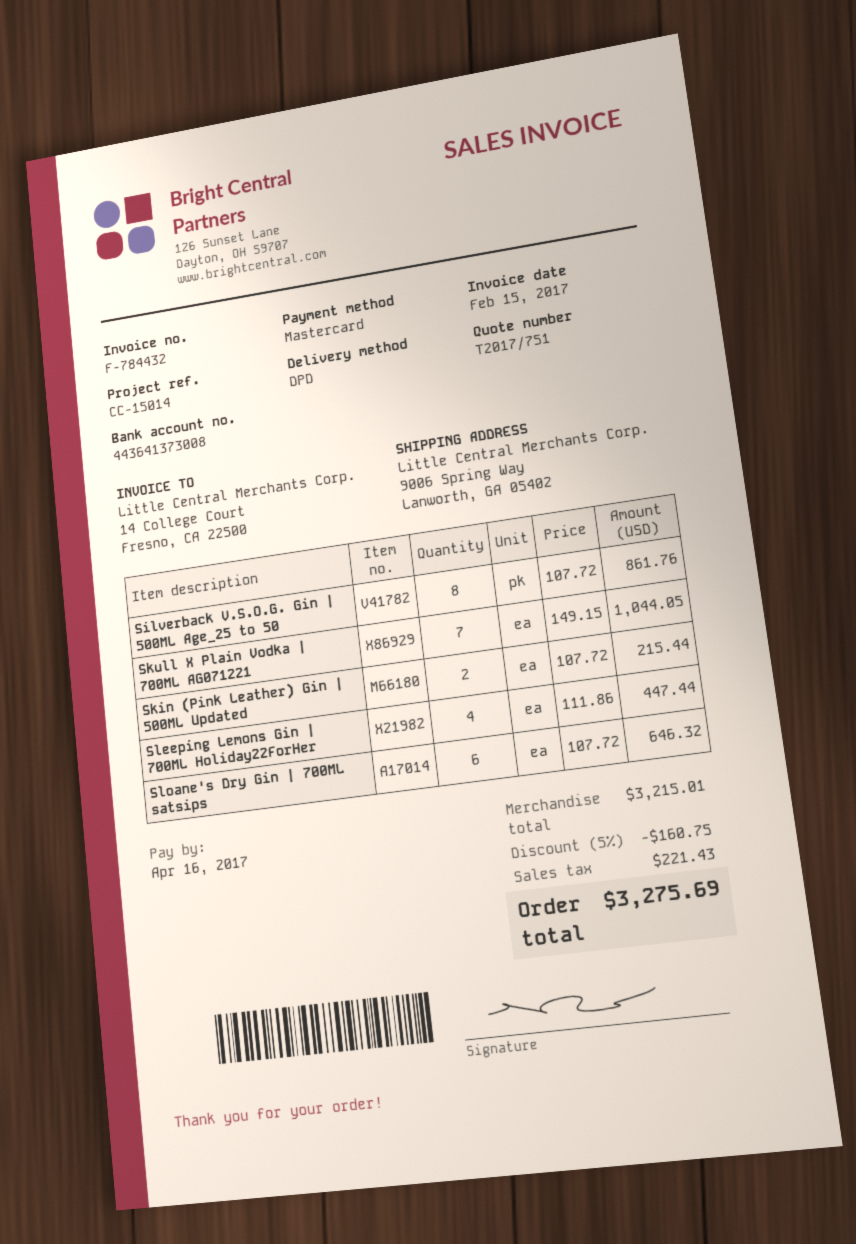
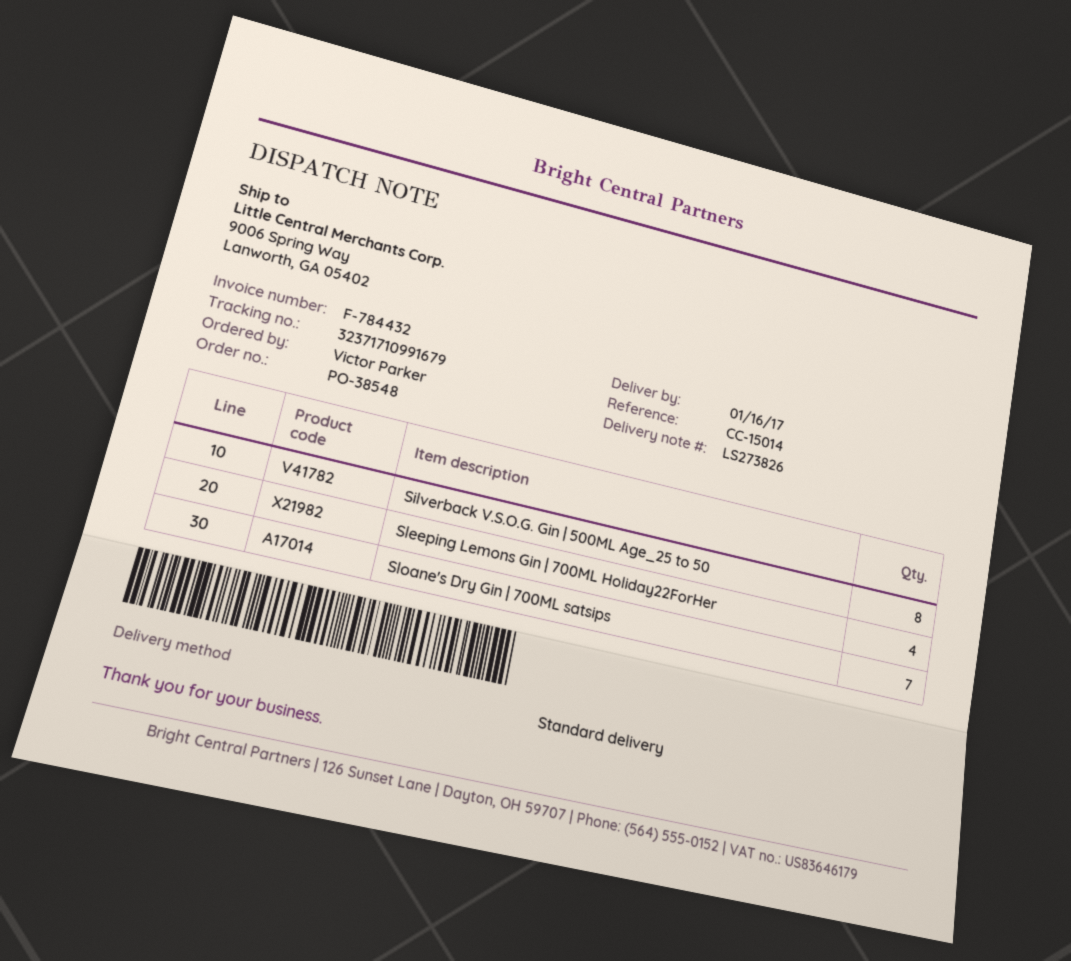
shipping method: DPD -> standard
Skull X Plain Vodka | 700ML AG071221: 7 -> none
Skin (Pink Leather) Gin | 500ML Updated: 2 -> none
Sloane's Dry Gin | 700ML satsips: 6 -> 7

